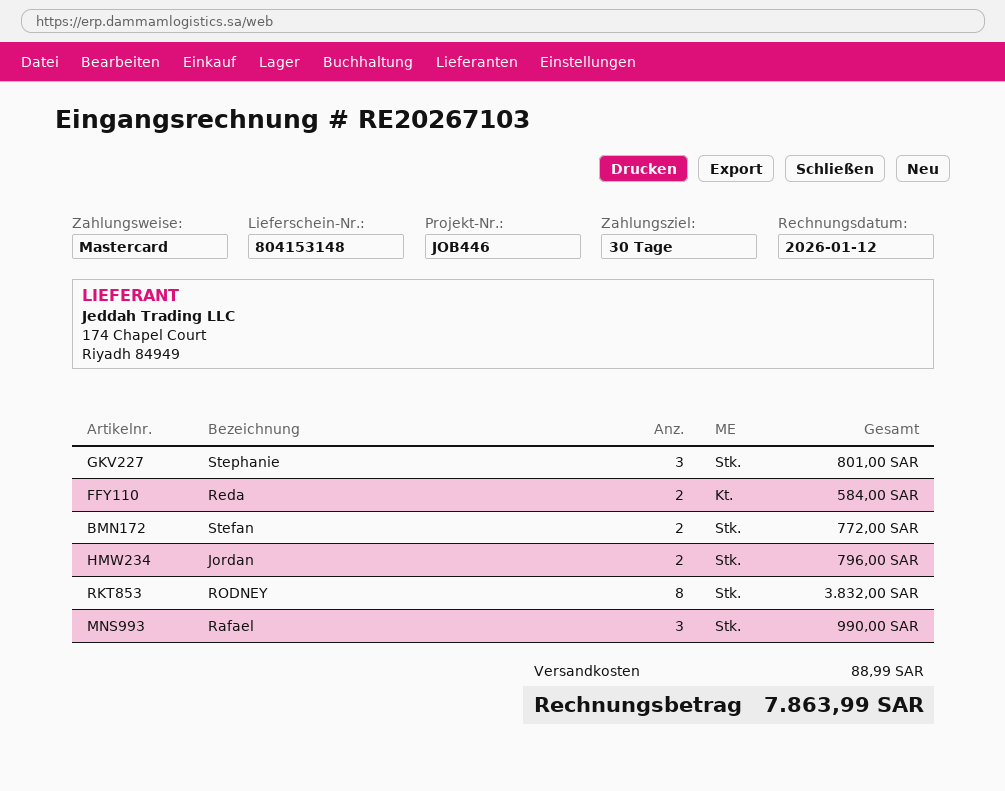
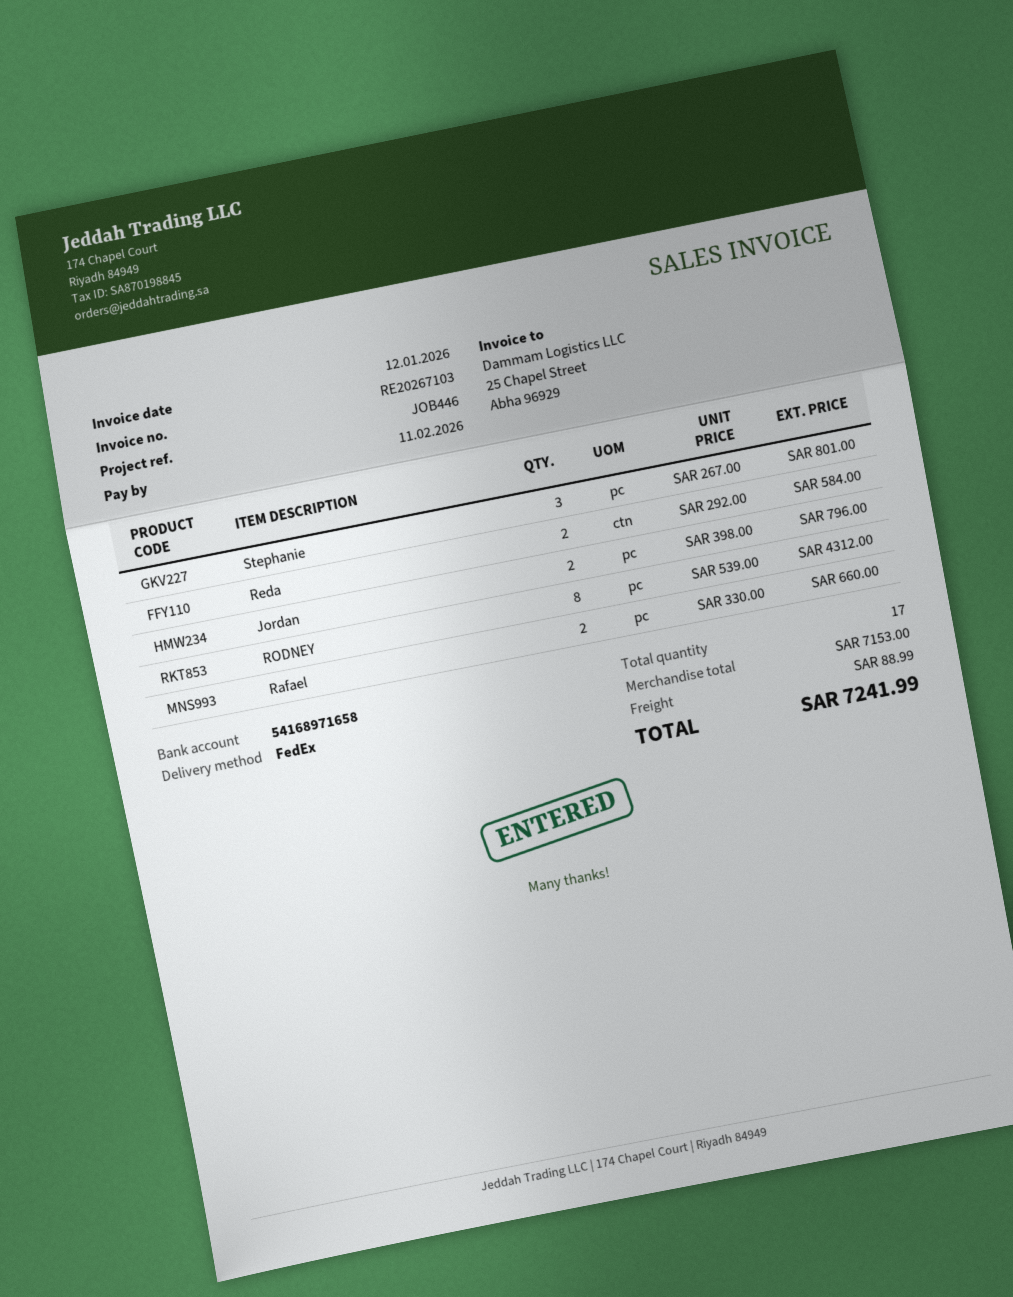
Stefan: 2 for 772.00 -> none
RODNEY: 8 for 3832.00 -> 8 for 4312.00
Rafael: 3 for 990.00 -> 2 for 660.00
total: 7863.99 -> 7241.99

